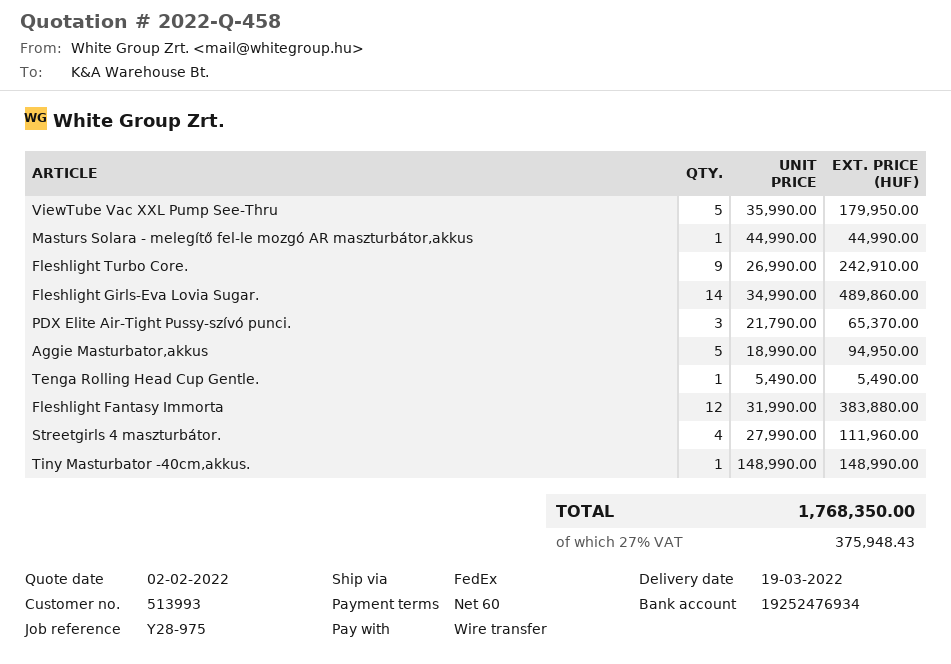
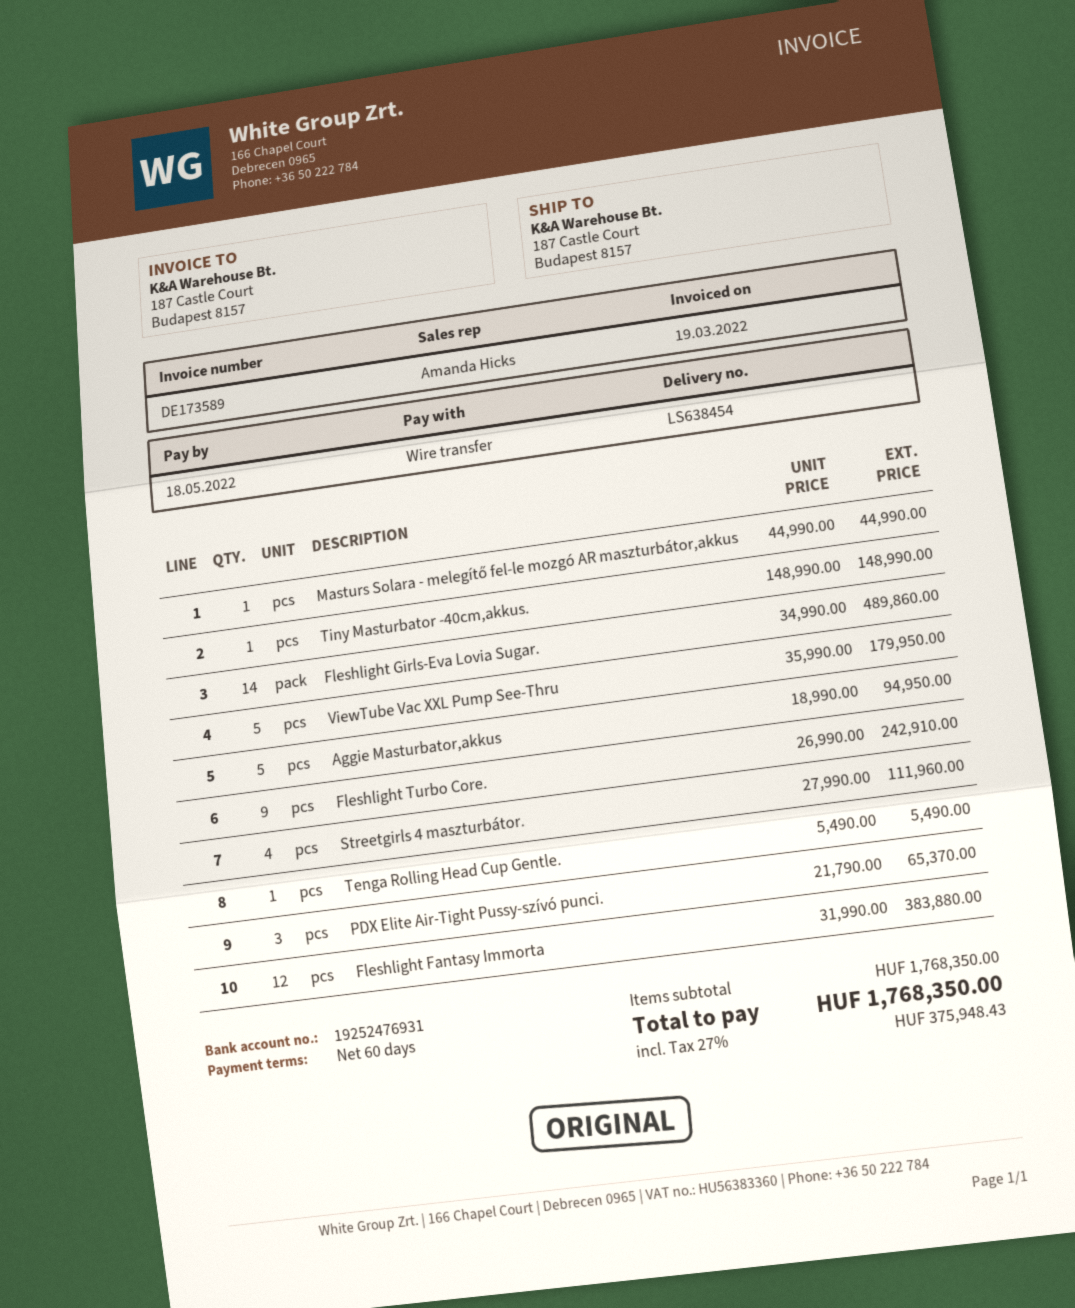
bank account: 19252476934 -> 19252476931

